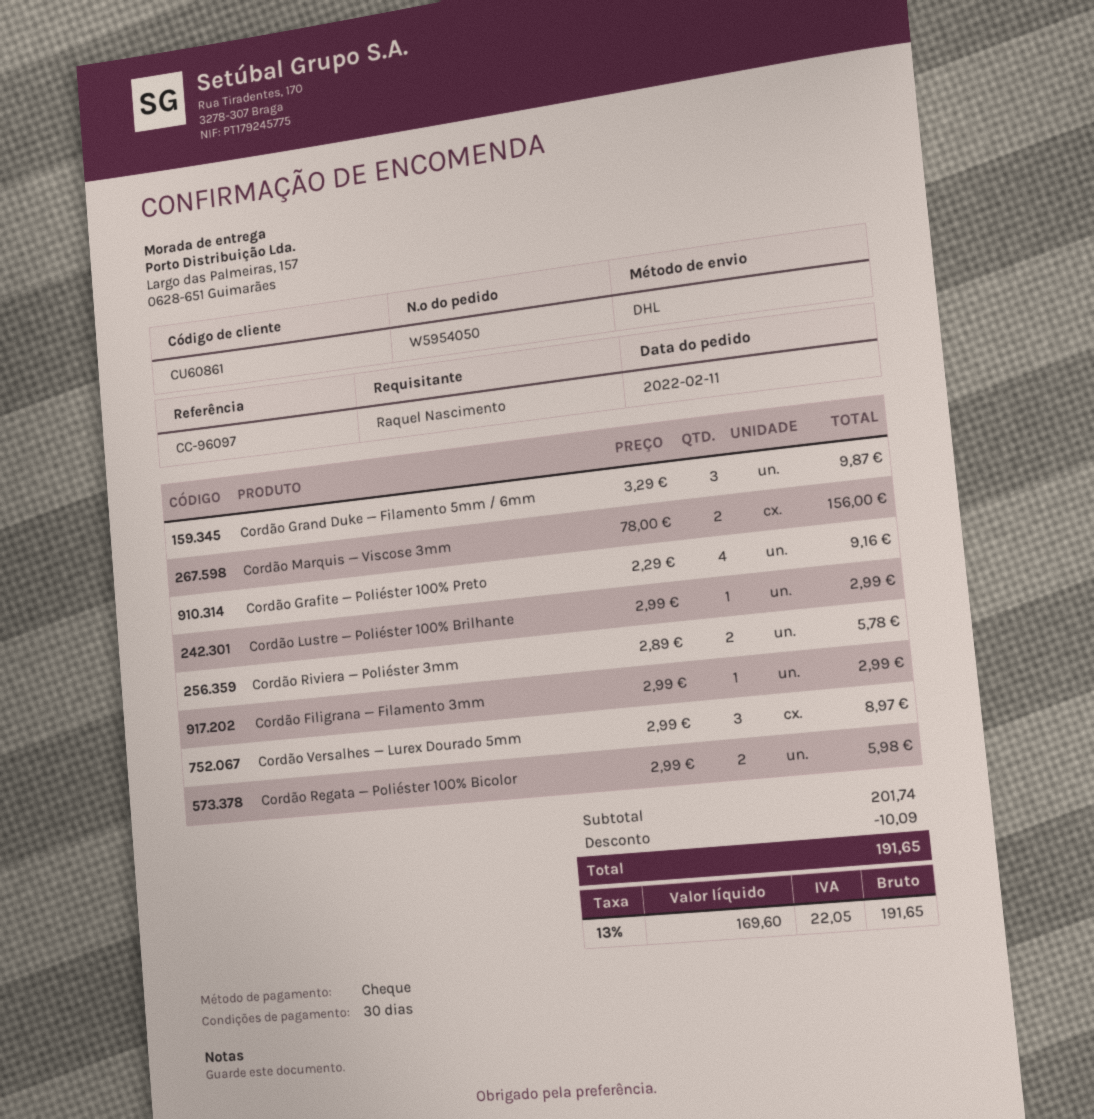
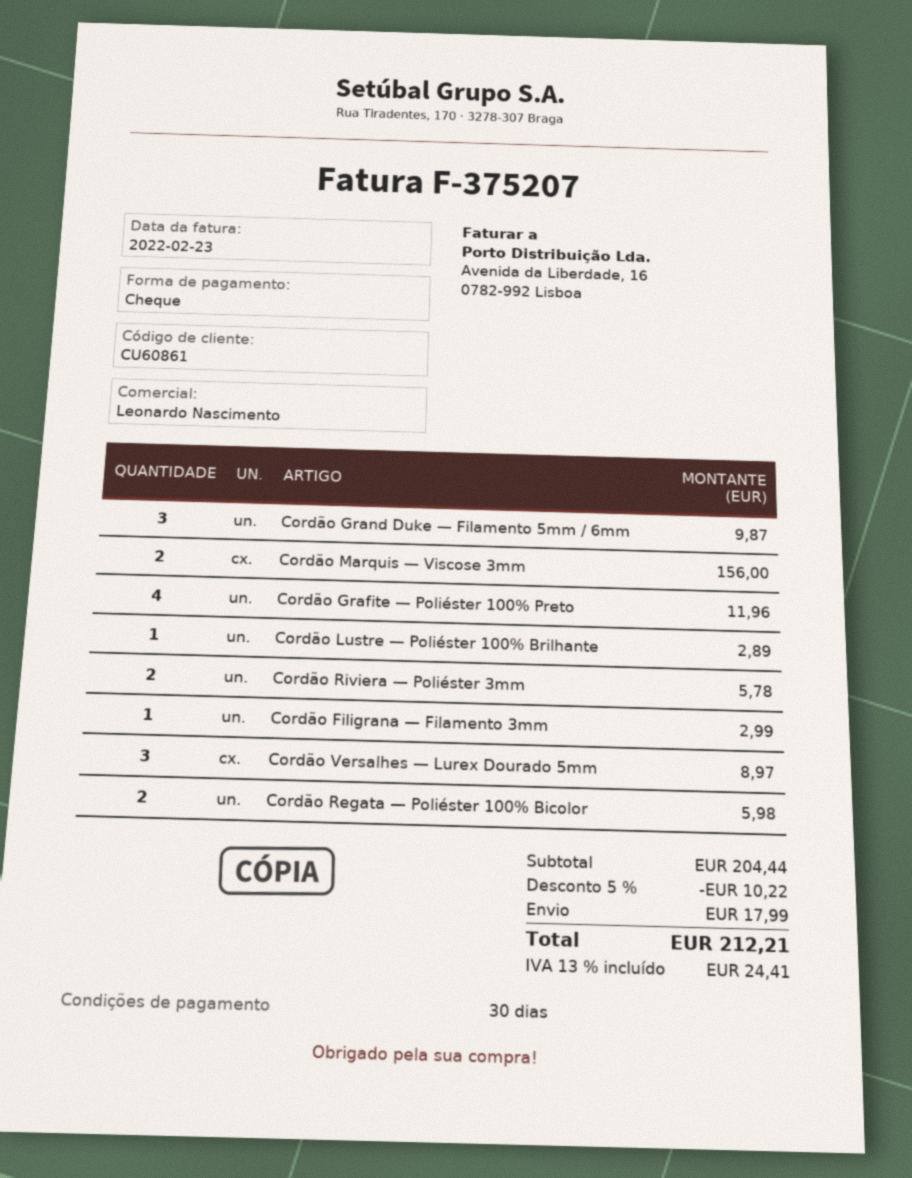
Cordão Grafite — Poliéster 100% Preto: 4 for 9.16 -> 4 for 11.96
Cordão Lustre — Poliéster 100% Brilhante: 1 for 2.99 -> 1 for 2.89
subtotal: 201.74 -> 204.44
discount: 10.09 -> 10.22
shipping: none -> 17.99
tax: 13% = 22.05 -> 13% = 24.41
total: 191.65 -> 212.21

